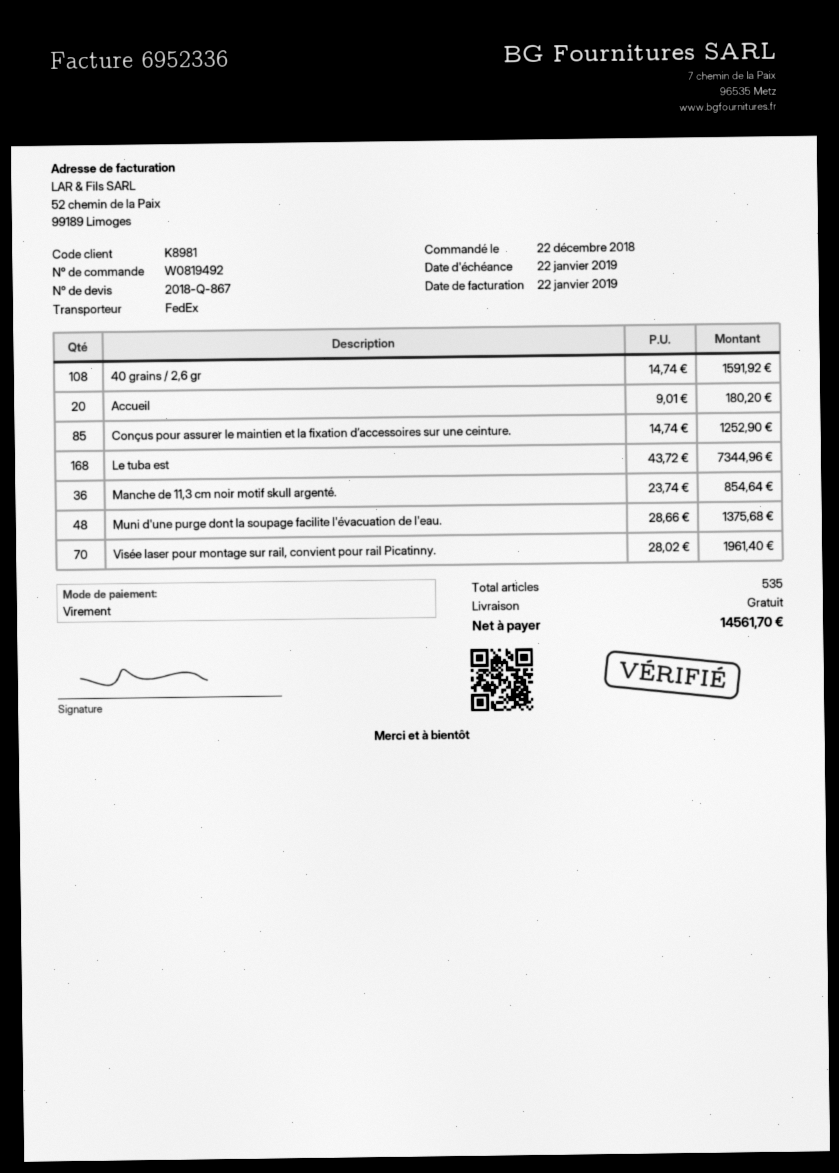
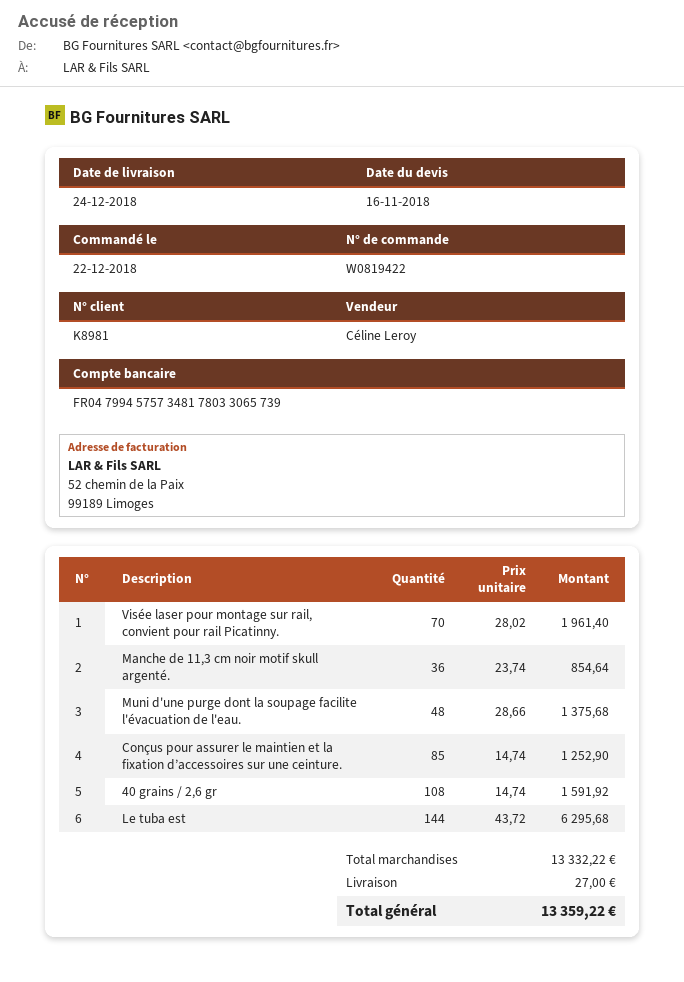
order number: W0819492 -> W0819422
Accueil: 20 x 9.01 = 180.20 -> none
Le tuba est: 168 x 43.72 = 7344.96 -> 144 x 43.72 = 6295.68
shipping: 0.00 -> 27.00
total: 14561.70 -> 13359.22

